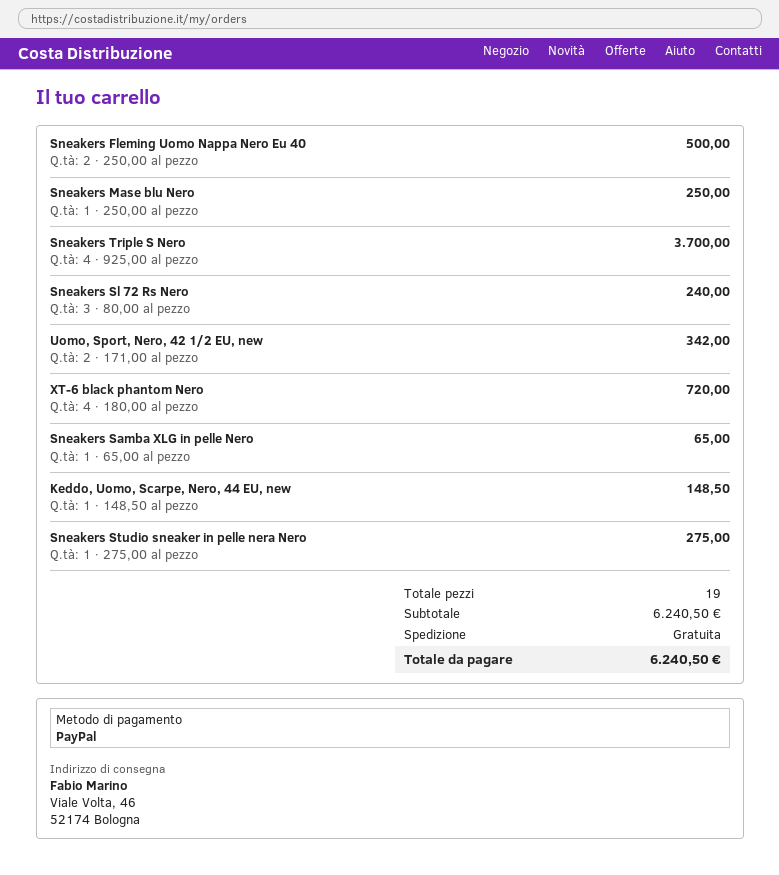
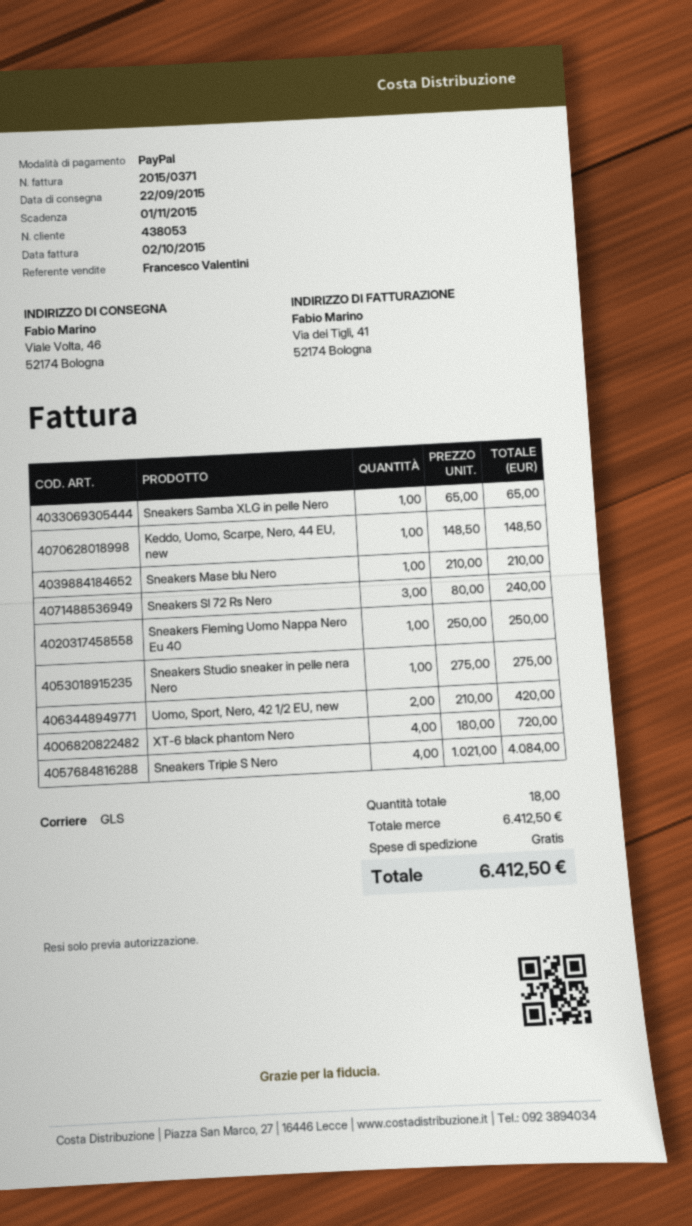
Sneakers Fleming Uomo Nappa Nero Eu 40: 2 x 250.00 = 500.00 -> 1 x 250.00 = 250.00
Sneakers Mase blu Nero: 1 x 250.00 = 250.00 -> 1 x 210.00 = 210.00
Sneakers Triple S Nero: 4 x 925.00 = 3700.00 -> 4 x 1021.00 = 4084.00
Uomo, Sport, Nero, 42 1/2 EU, new: 2 x 171.00 = 342.00 -> 2 x 210.00 = 420.00
total quantity: 19 -> 18
subtotal: 6240.50 -> 6412.50
total: 6240.50 -> 6412.50

